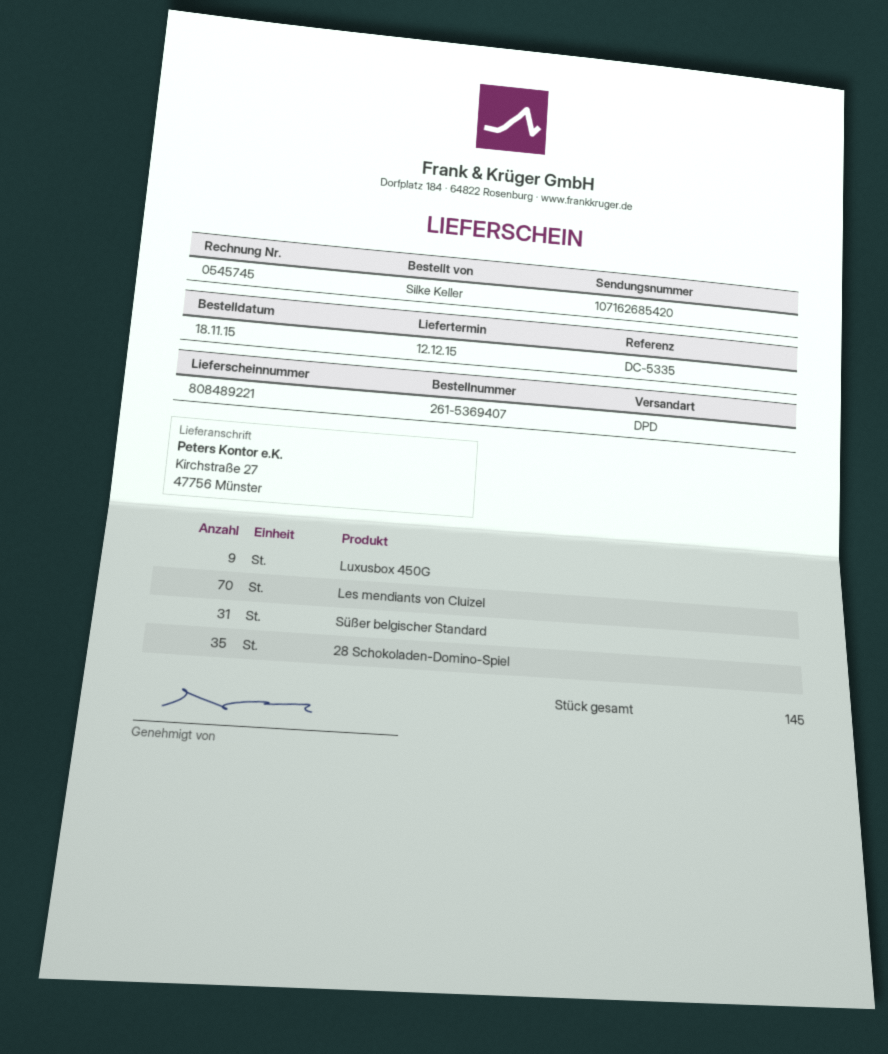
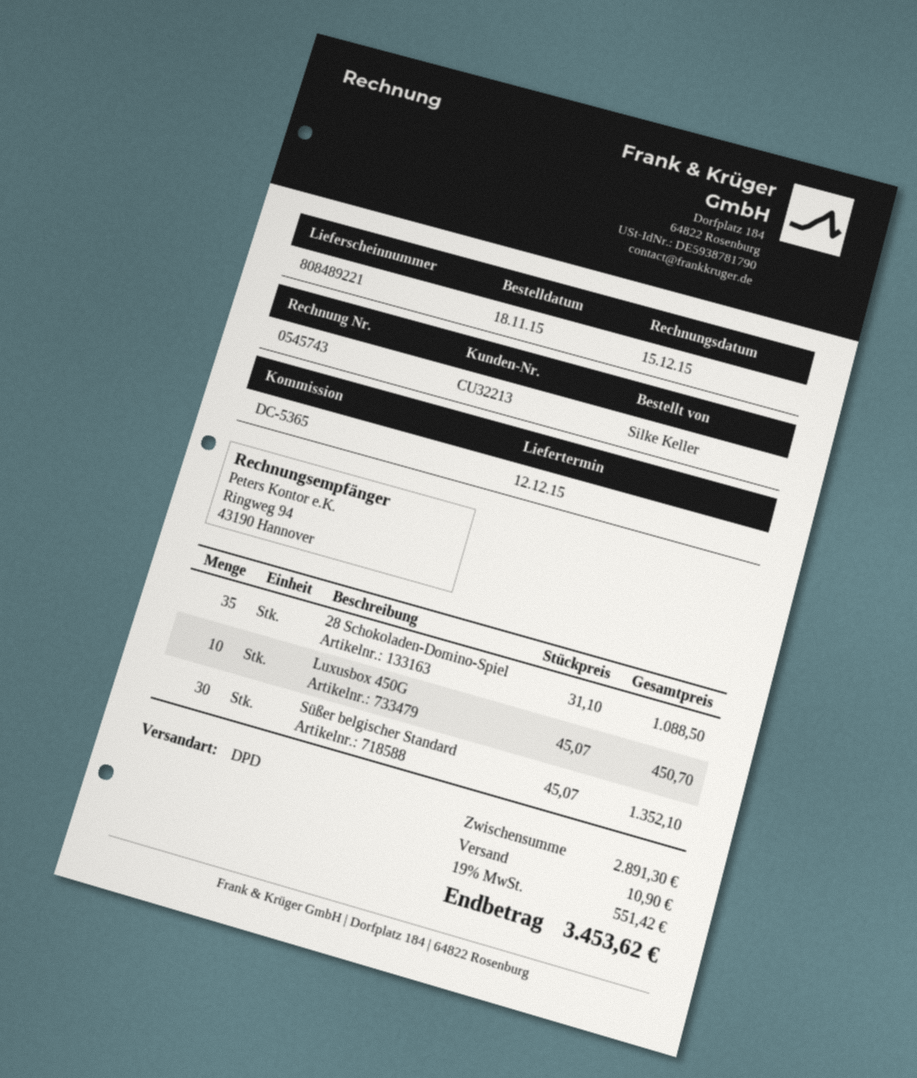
invoice number: 0545745 -> 0545743
reference: DC-5335 -> DC-5365
Luxusbox 450G: 9 -> 10
Les mendiants von Cluizel: 70 -> none
Süßer belgischer Standard: 31 -> 30

